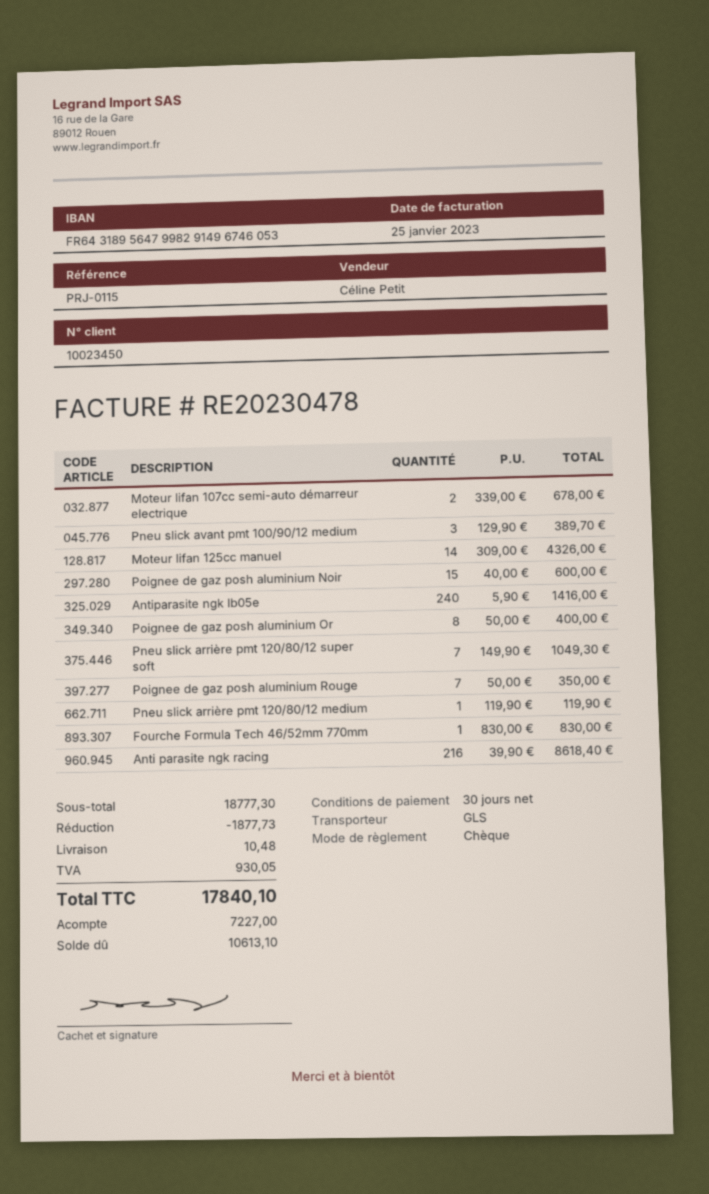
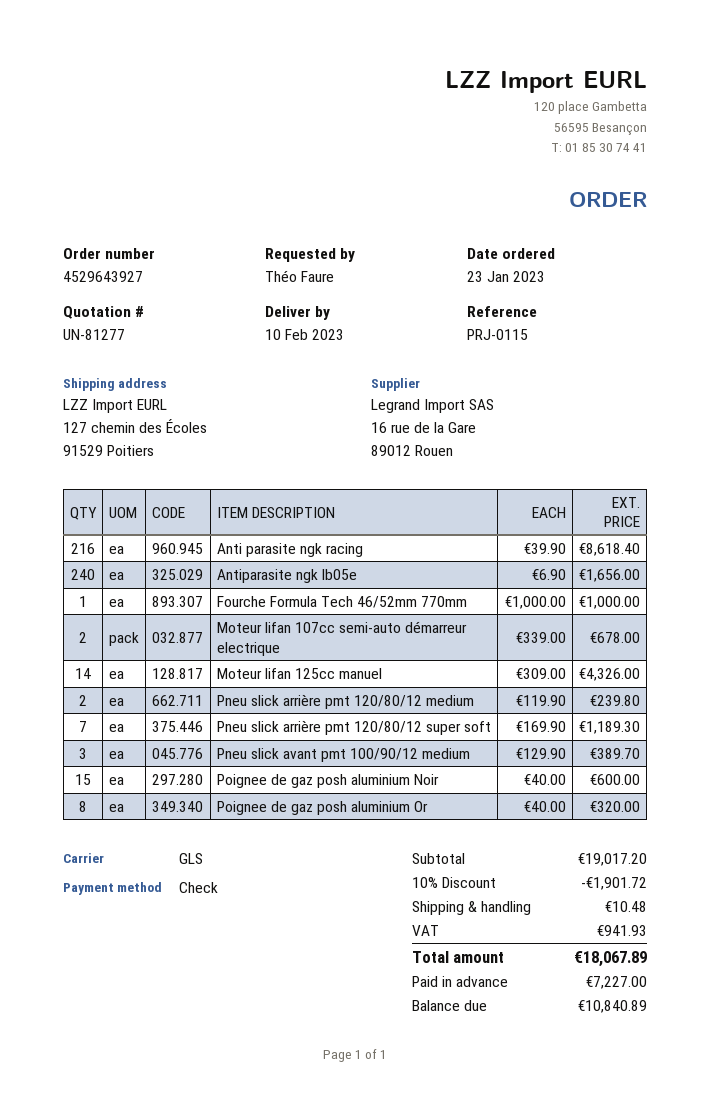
Antiparasite ngk lb05e: 240 x 5.90 = 1416.00 -> 240 x 6.90 = 1656.00
Poignee de gaz posh aluminium Or: 8 x 50.00 = 400.00 -> 8 x 40.00 = 320.00
Pneu slick arrière pmt 120/80/12 super soft: 7 x 149.90 = 1049.30 -> 7 x 169.90 = 1189.30
Poignee de gaz posh aluminium Rouge: 7 x 50.00 = 350.00 -> none
Pneu slick arrière pmt 120/80/12 medium: 1 x 119.90 = 119.90 -> 2 x 119.90 = 239.80
Fourche Formula Tech 46/52mm 770mm: 1 x 830.00 = 830.00 -> 1 x 1000.00 = 1000.00
subtotal: 18777.30 -> 19017.20
discount: 1877.73 -> 1901.72
tax: 930.05 -> 941.93
total: 17840.10 -> 18067.89
balance: 10613.10 -> 10840.89

